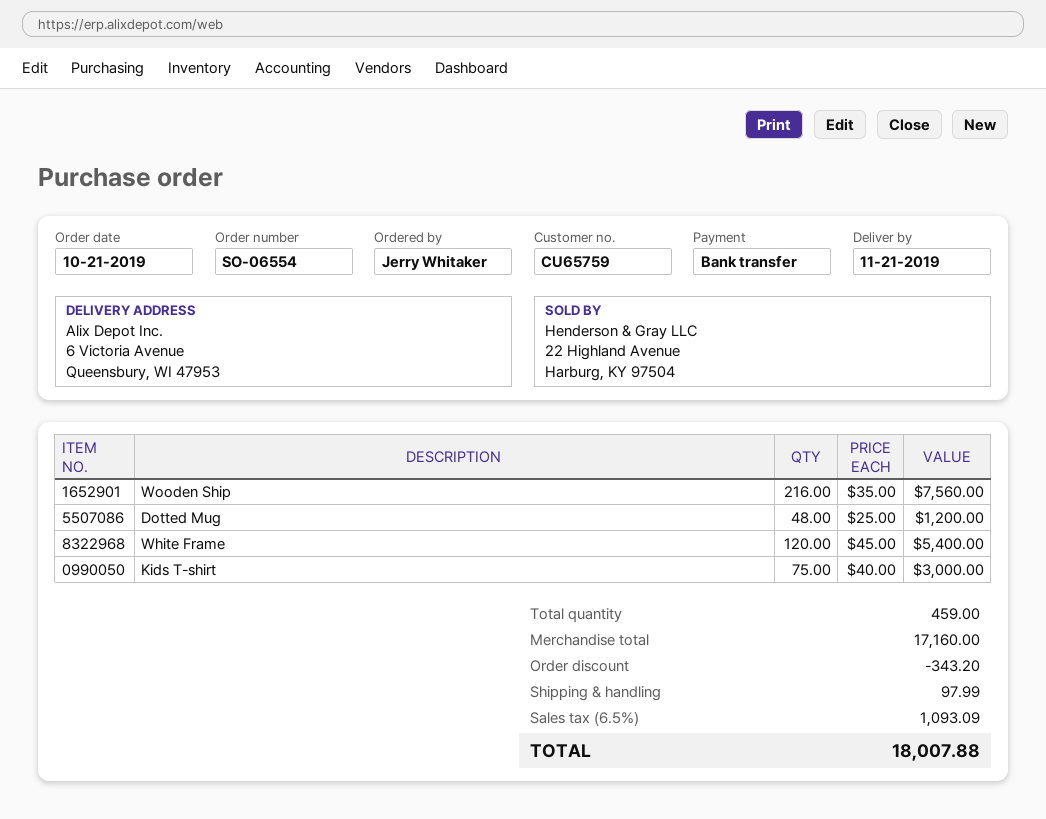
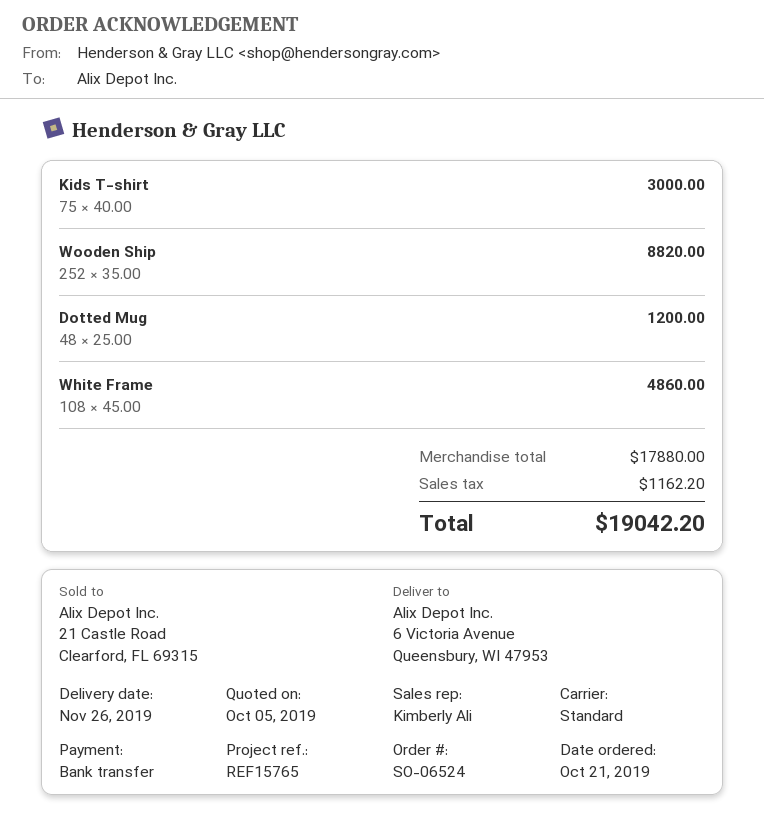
order number: SO-06554 -> SO-06524
delivery date: 2019-11-21 -> 2019-11-26
Wooden Ship: 216 x 35.00 = 7560.00 -> 252 x 35.00 = 8820.00
White Frame: 120 x 45.00 = 5400.00 -> 108 x 45.00 = 4860.00
subtotal: 17160.00 -> 17880.00
discount: 343.20 -> none
shipping: 97.99 -> none
tax: 1093.09 -> 1162.20
total: 18007.88 -> 19042.20

